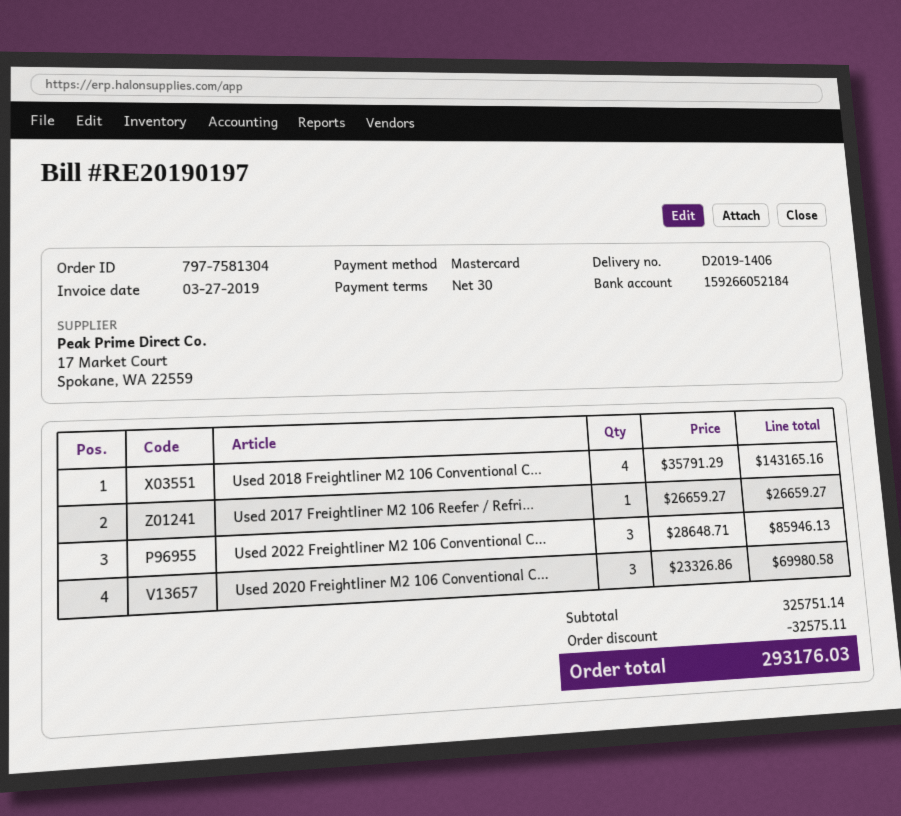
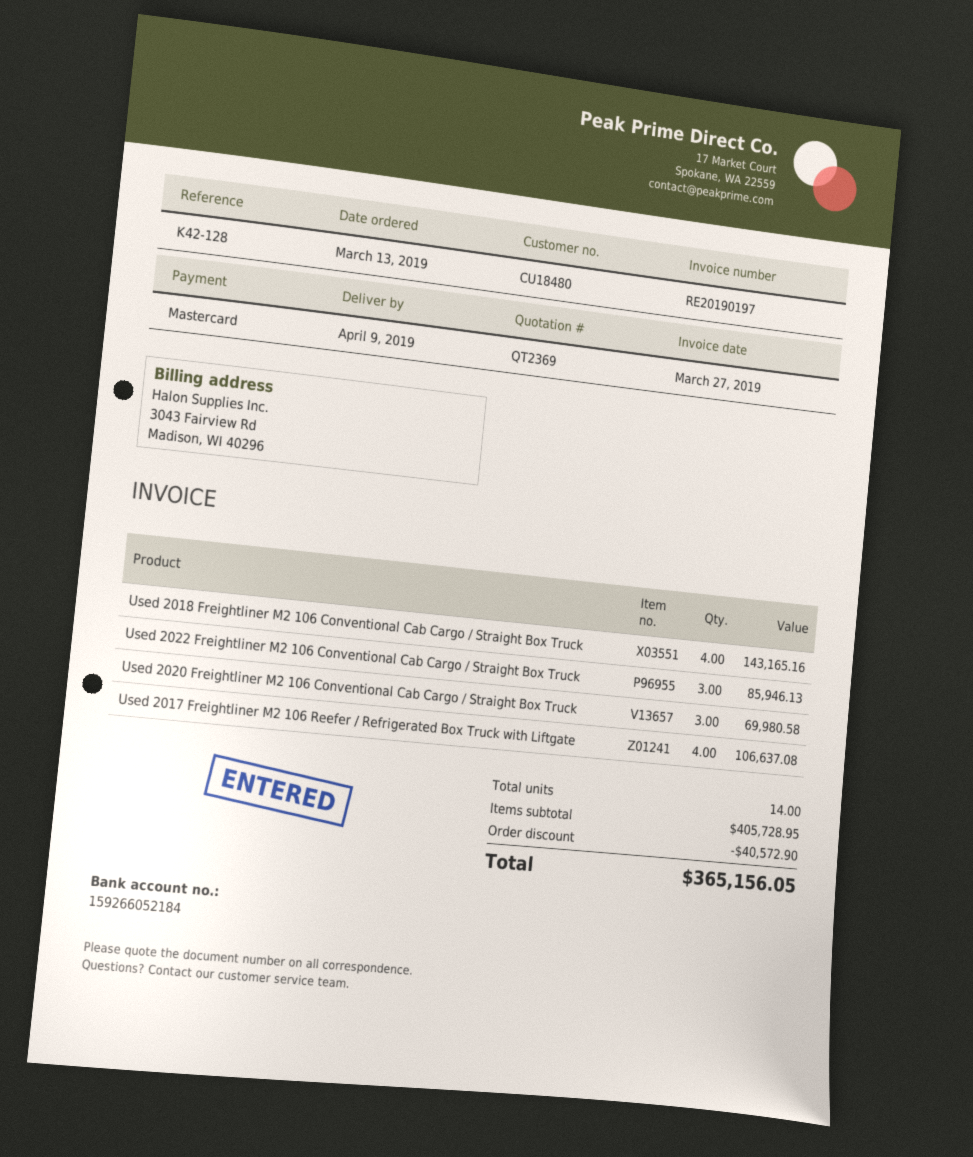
Used 2017 Freightliner M2 106 Reefer / Refri...: 1 for 26659.27 -> 4 for 106637.08
subtotal: 325751.14 -> 405728.95
discount: 32575.11 -> 40572.90
total: 293176.03 -> 365156.05

